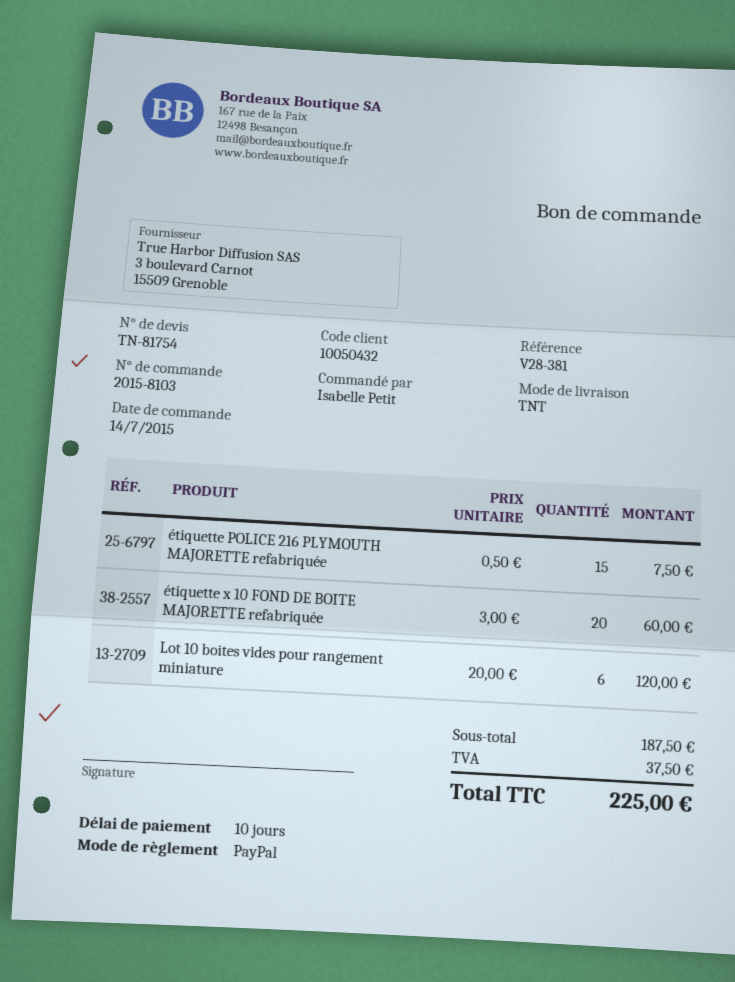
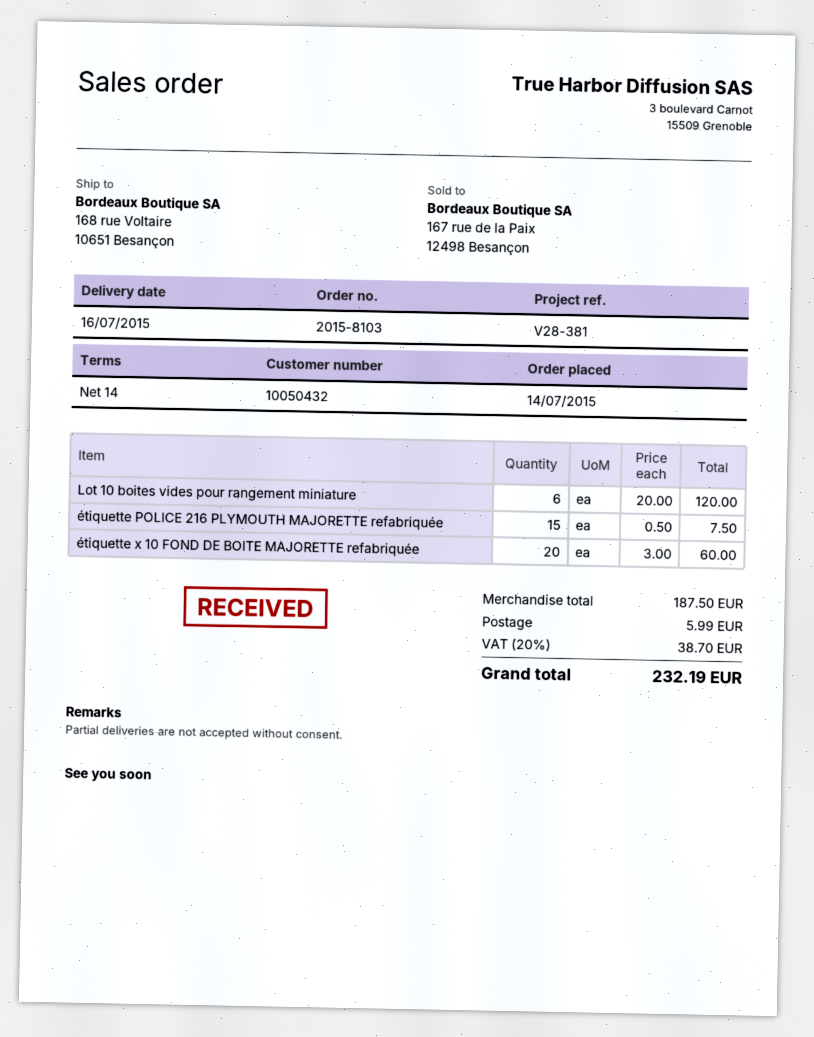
payment terms: 10 days -> 14 days
shipping: none -> 5.99
tax: 37.50 -> 38.70
total: 225.00 -> 232.19

